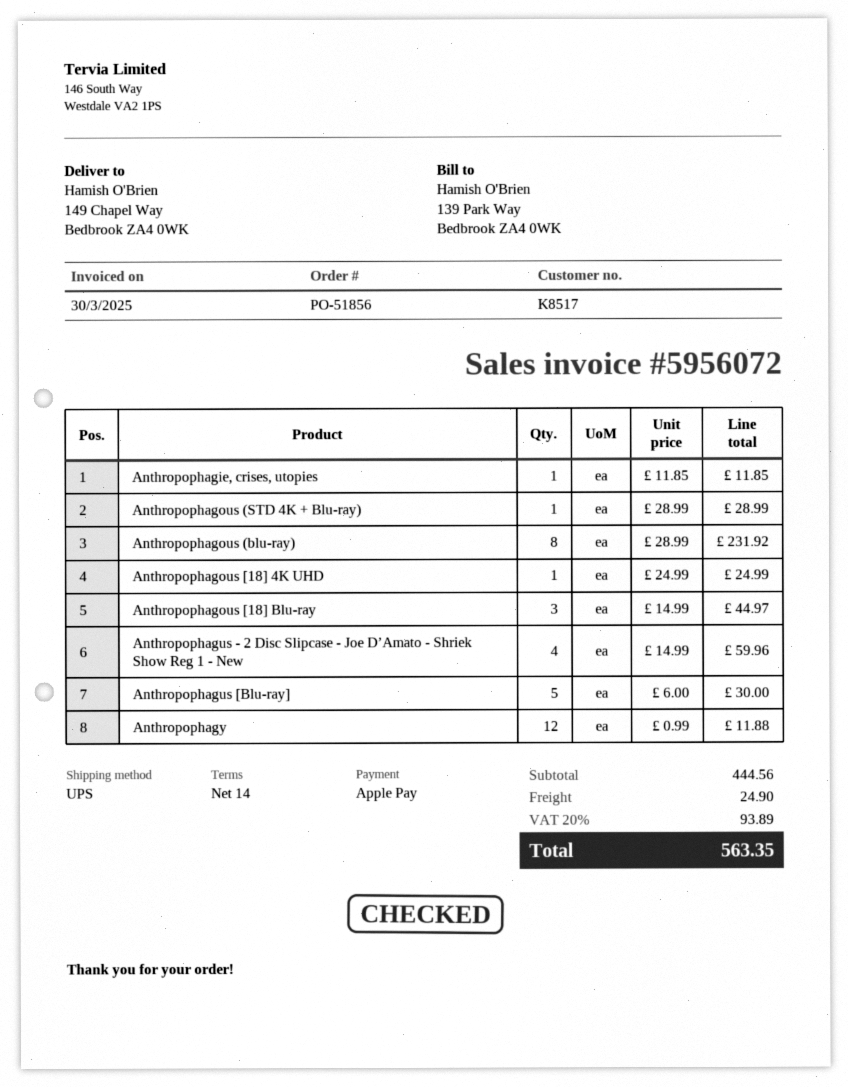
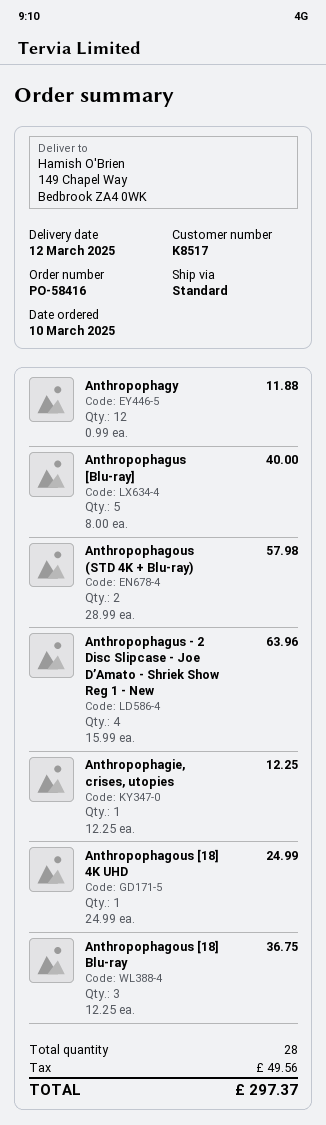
order number: PO-51856 -> PO-58416
shipping method: UPS -> standard
Anthropophagie, crises, utopies: 1 x 11.85 = 11.85 -> 1 x 12.25 = 12.25
Anthropophagous (STD 4K + Blu-ray): 1 x 28.99 = 28.99 -> 2 x 28.99 = 57.98
Anthropophagous (blu-ray): 8 x 28.99 = 231.92 -> none
Anthropophagous [18] Blu-ray: 3 x 14.99 = 44.97 -> 3 x 12.25 = 36.75
Anthropophagus - 2 Disc Slipcase - Joe D’Amato - Shriek Show Reg 1 - New: 4 x 14.99 = 59.96 -> 4 x 15.99 = 63.96
Anthropophagus [Blu-ray]: 5 x 6.00 = 30.00 -> 5 x 8.00 = 40.00
shipping: 24.90 -> none
tax: 93.89 -> 49.56
total: 563.35 -> 297.37

